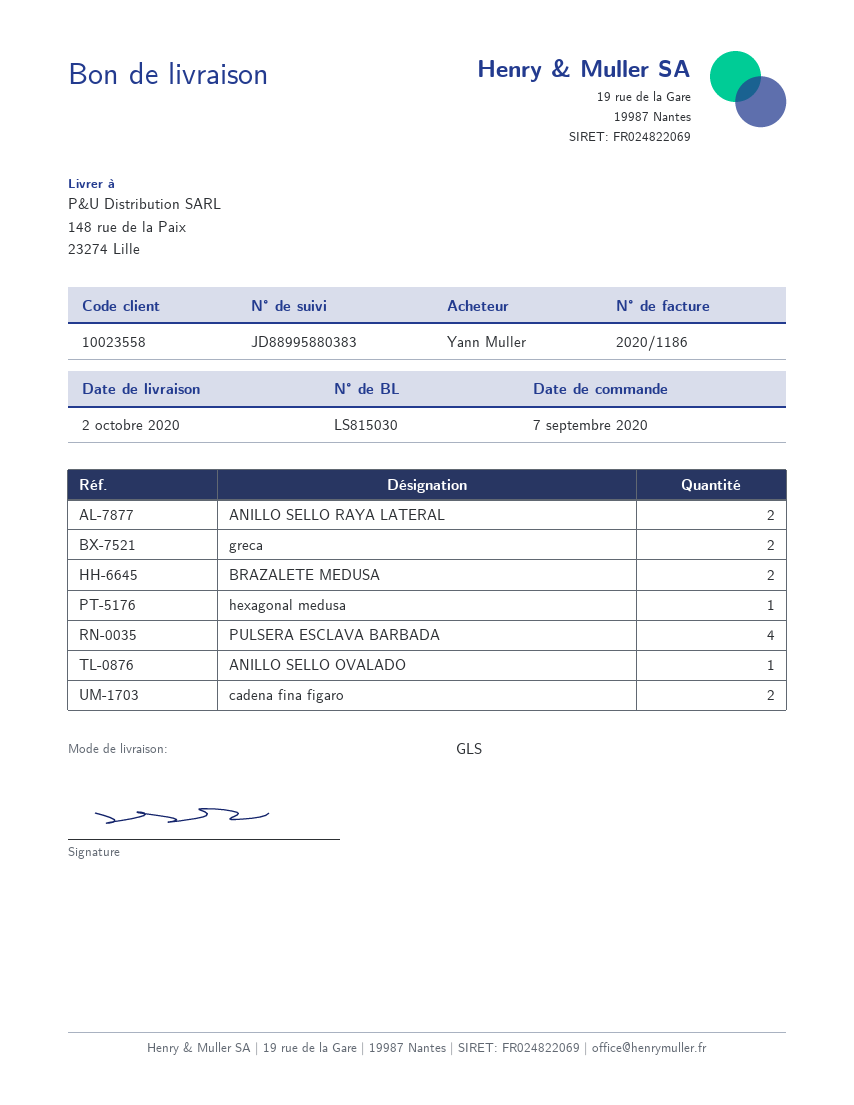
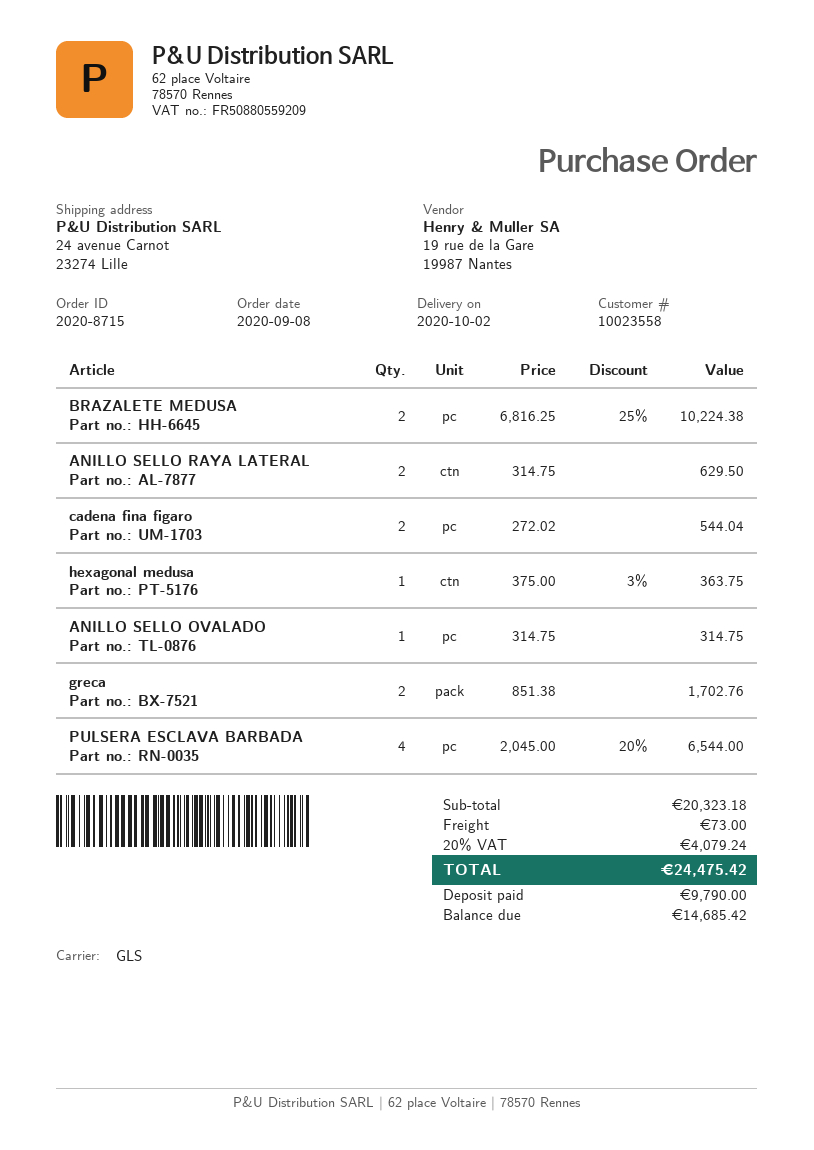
order date: 2020-09-07 -> 2020-09-08
ship to: 148 rue de la Paix, 23274 Lille -> 24 avenue Carnot, 23274 Lille

